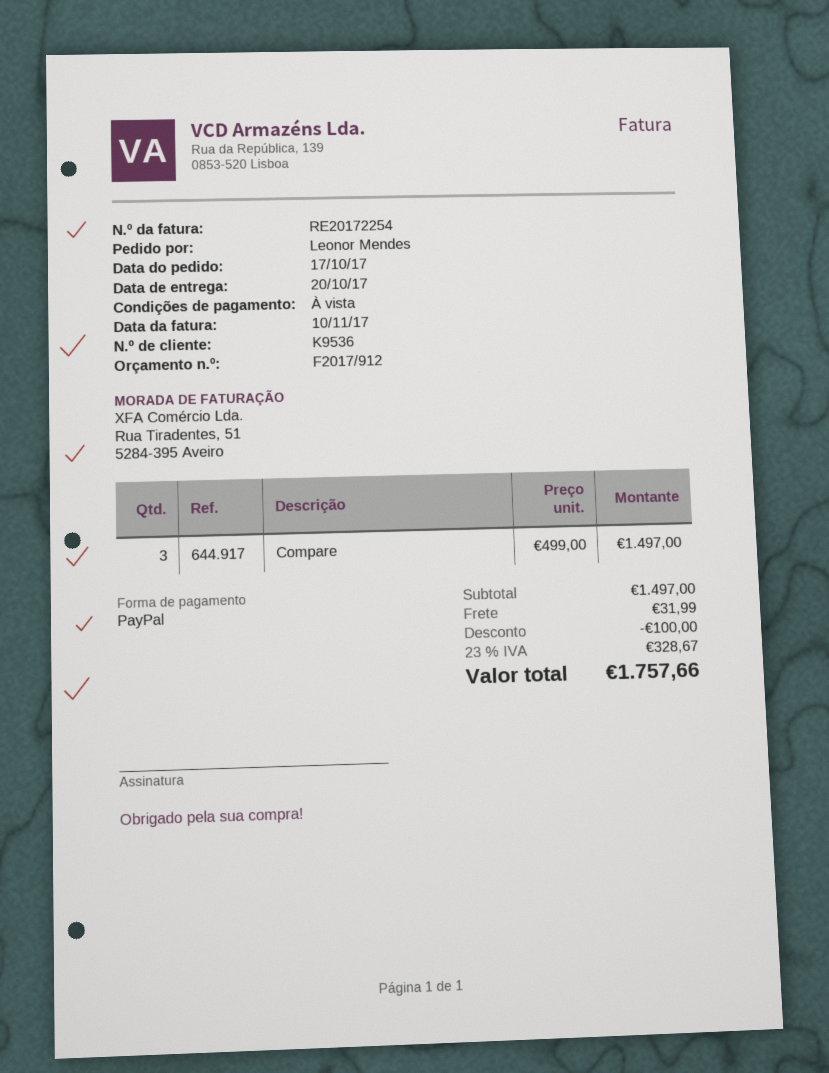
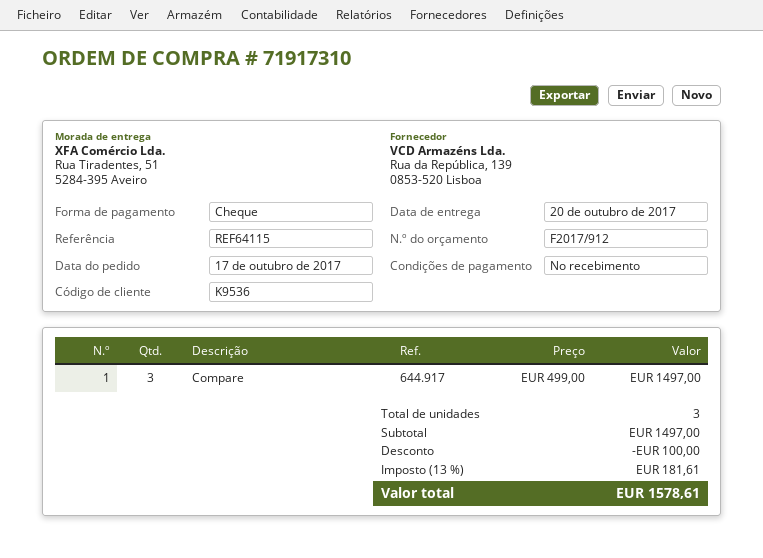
payment method: PayPal -> cheque
shipping: 31.99 -> none
tax: 23% = 328.67 -> 13% = 181.61
total: 1757.66 -> 1578.61

